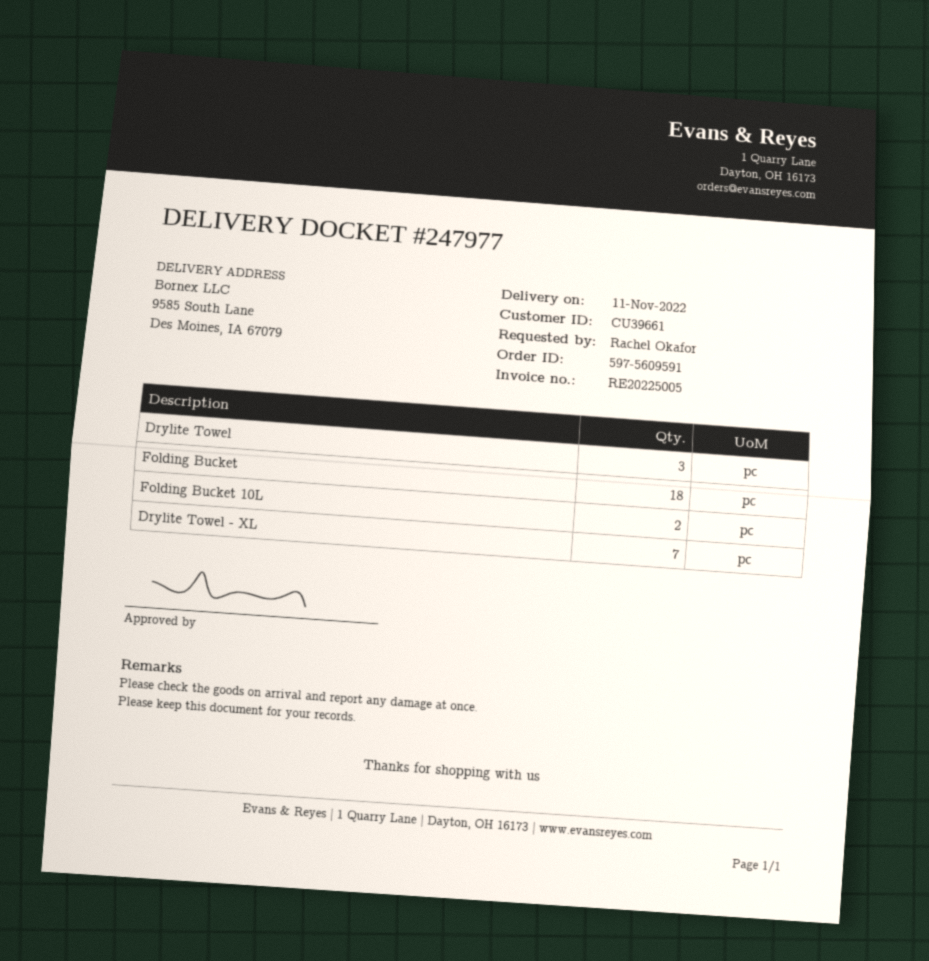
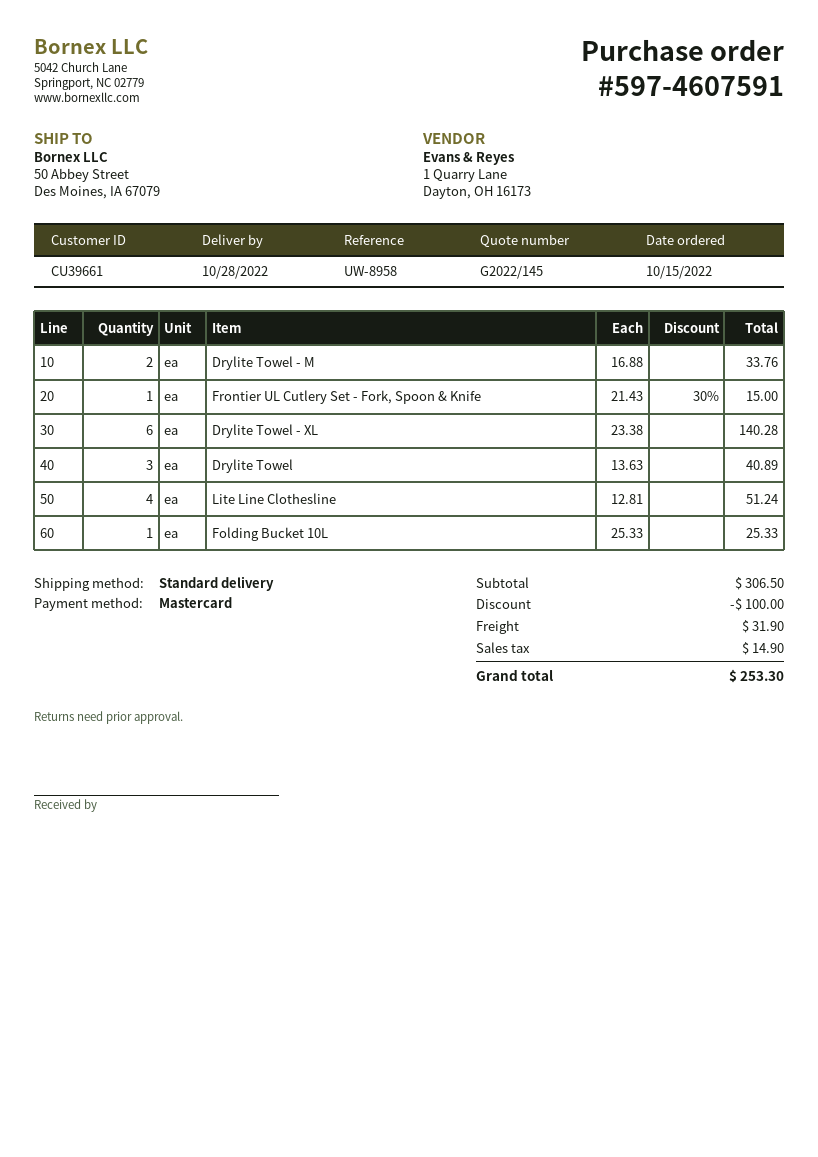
order number: 597-5609591 -> 597-4607591
delivery date: 2022-11-11 -> 2022-10-28
ship to: 9585 South Lane, Des Moines, IA 67079 -> 50 Abbey Street, Des Moines, IA 67079
Folding Bucket: 18 -> none
Folding Bucket 10L: 2 -> 1
Drylite Towel - XL: 7 -> 6
Drylite Towel - M: none -> 2
Frontier UL Cutlery Set - Fork, Spoon & Knife: none -> 1
Lite Line Clothesline: none -> 4

